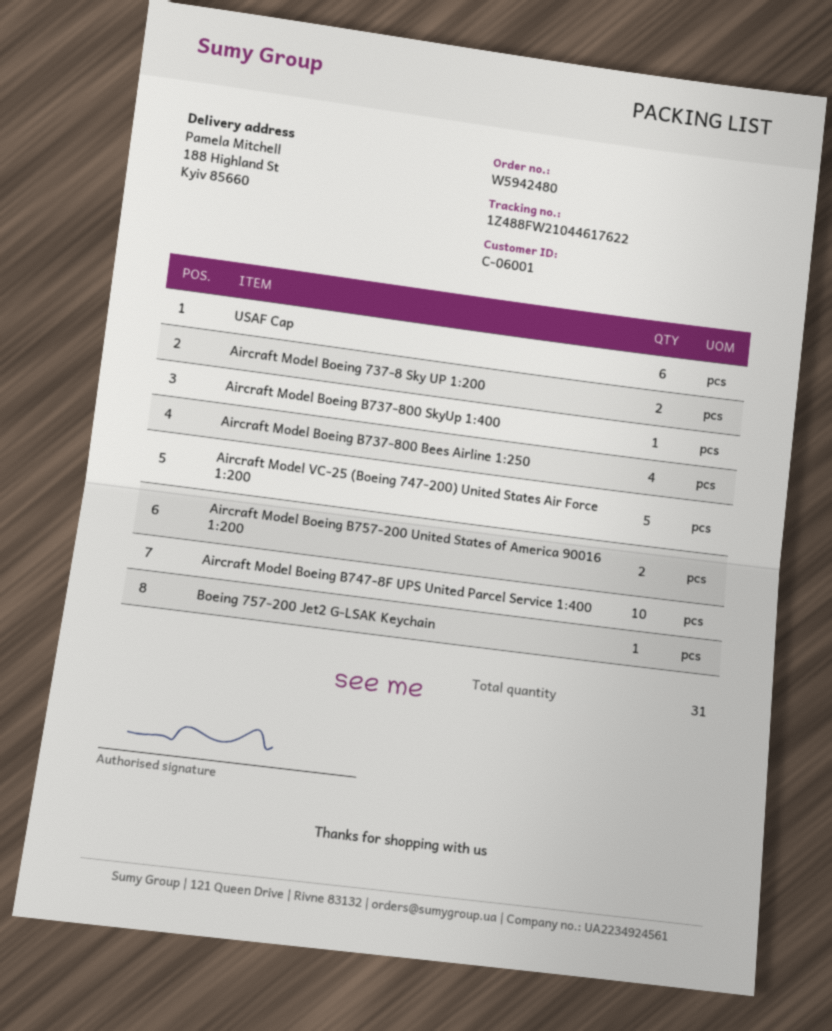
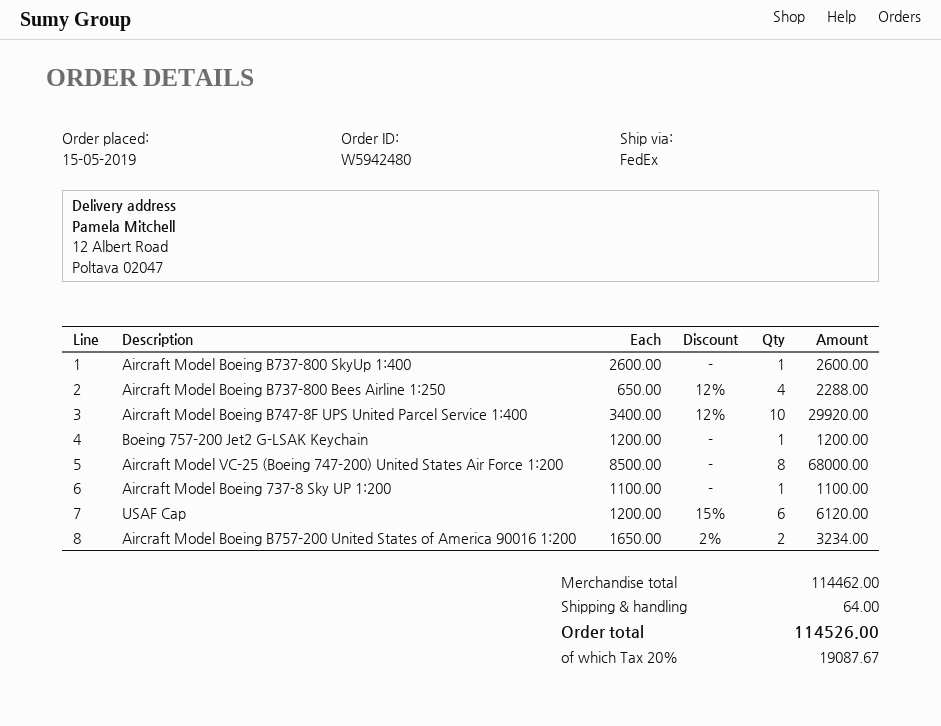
ship to: 188 Highland St, Kyiv 85660 -> 12 Albert Road, Poltava 02047
Aircraft Model Boeing 737-8 Sky UP 1:200: 2 -> 1
Aircraft Model VC-25 (Boeing 747-200) United States Air Force 1:200: 5 -> 8

